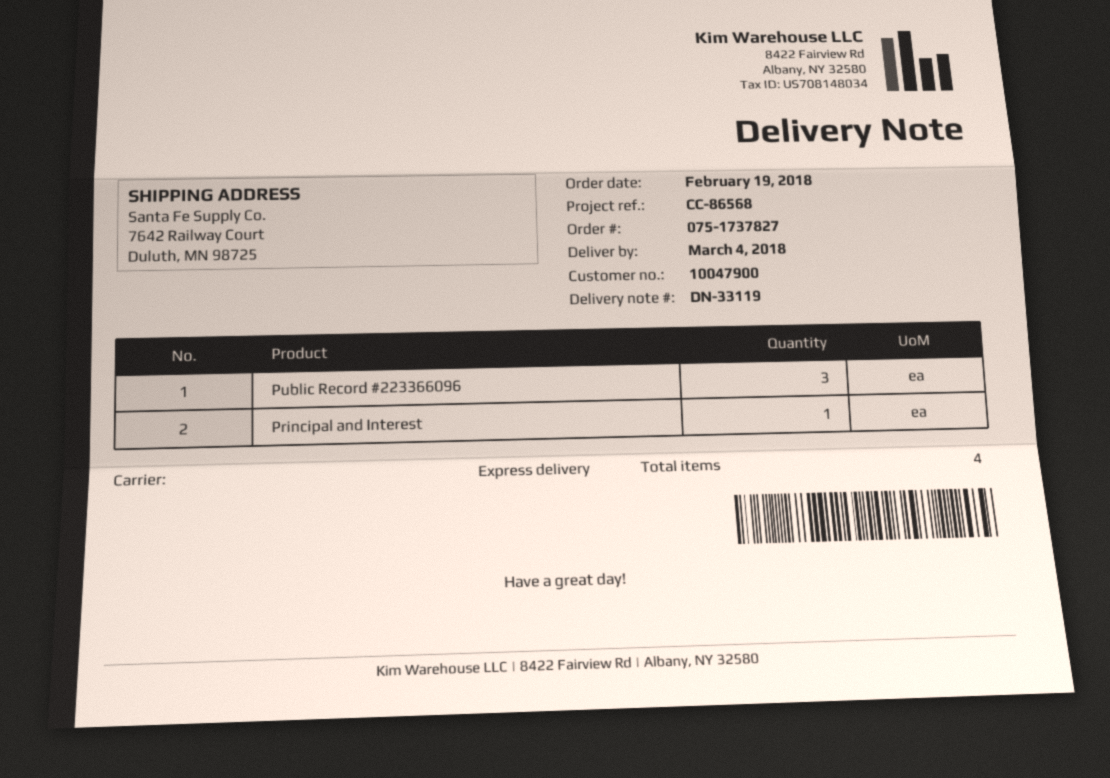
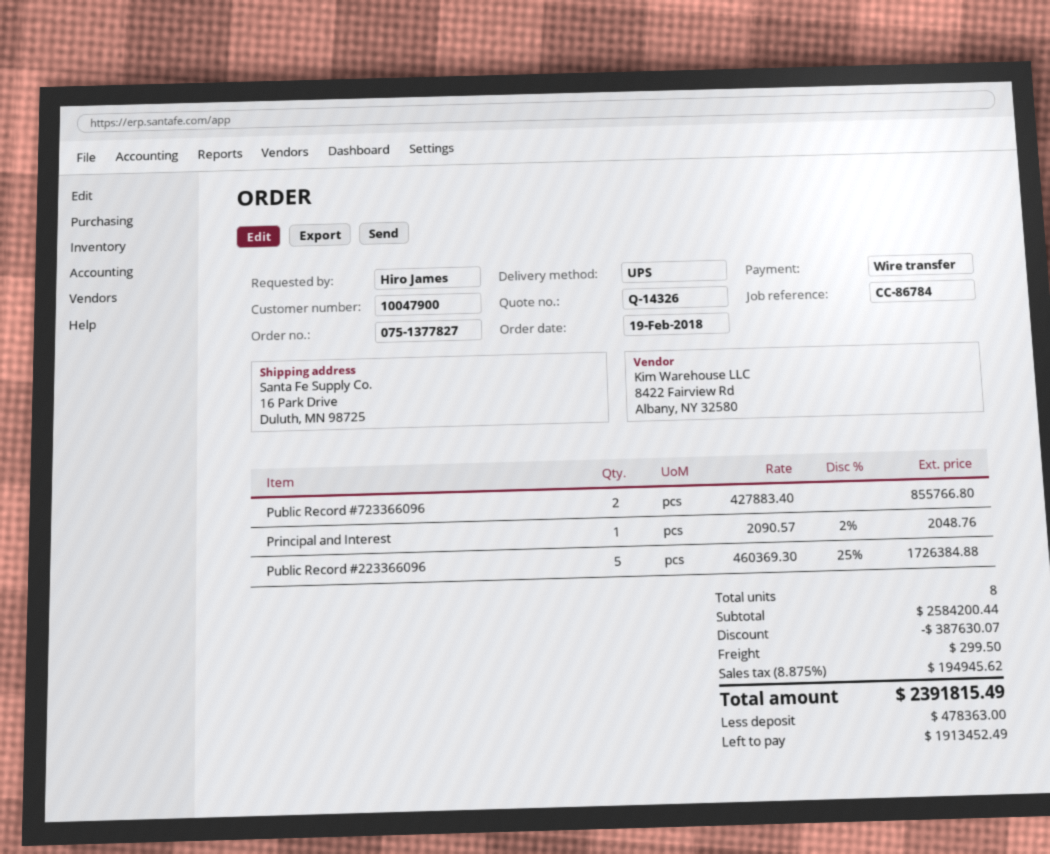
order number: 075-1737827 -> 075-1377827
reference: CC-86568 -> CC-86784
shipping method: express -> UPS
ship to: 7642 Railway Court, Duluth, MN 98725 -> 16 Park Drive, Duluth, MN 98725
Public Record #223366096: 3 -> 5
Public Record #723366096: none -> 2
total quantity: 4 -> 8

